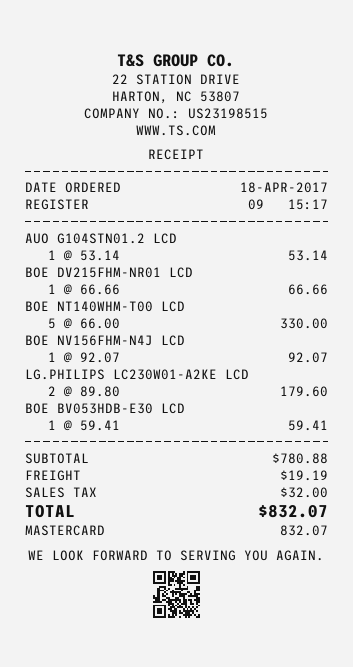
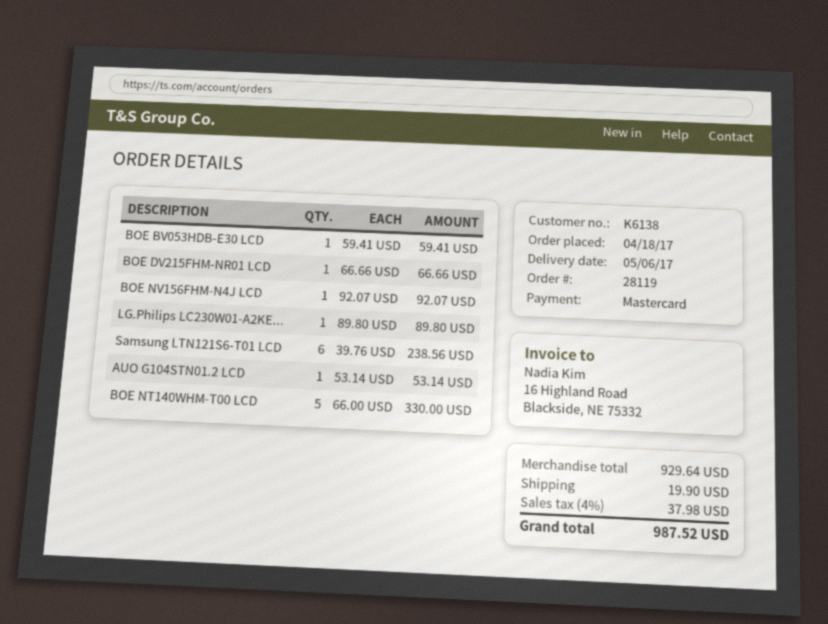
LG.PHILIPS LC230W01-A2KE LCD: 2 x 89.80 = 179.60 -> 1 x 89.80 = 89.80
Samsung LTN121S6-T01 LCD: none -> 6 x 39.76 = 238.56
subtotal: 780.88 -> 929.64
shipping: 19.19 -> 19.90
tax: 32.00 -> 37.98
total: 832.07 -> 987.52

